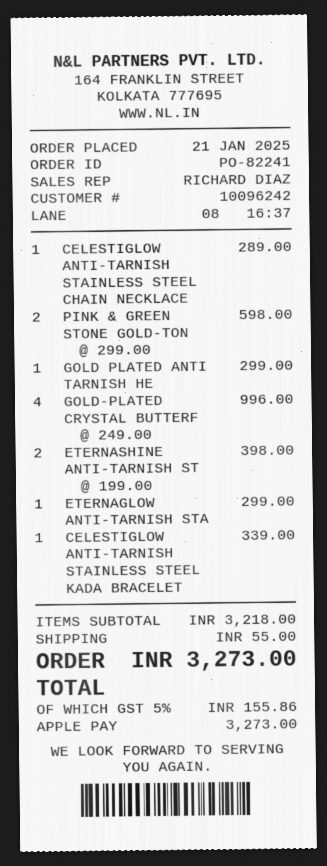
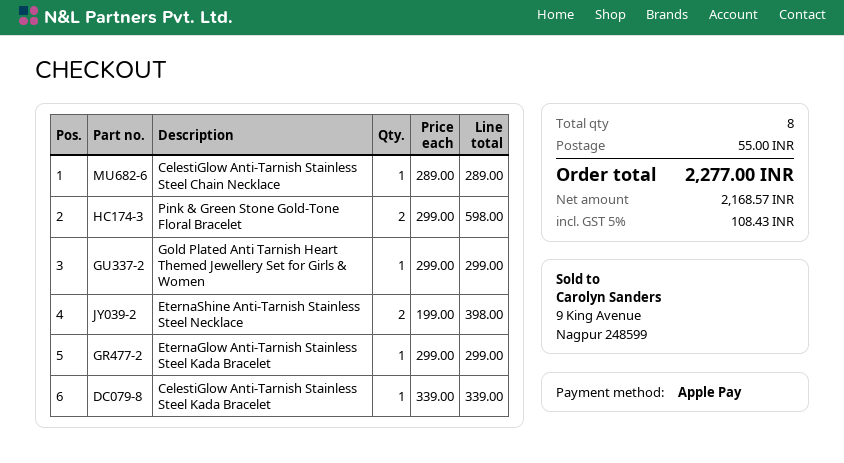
GOLD-PLATED CRYSTAL BUTTERF: 4 x 249.00 = 996.00 -> none
tax: 5% = 155.86 -> 5% = 108.43
total: 3273.00 -> 2277.00

